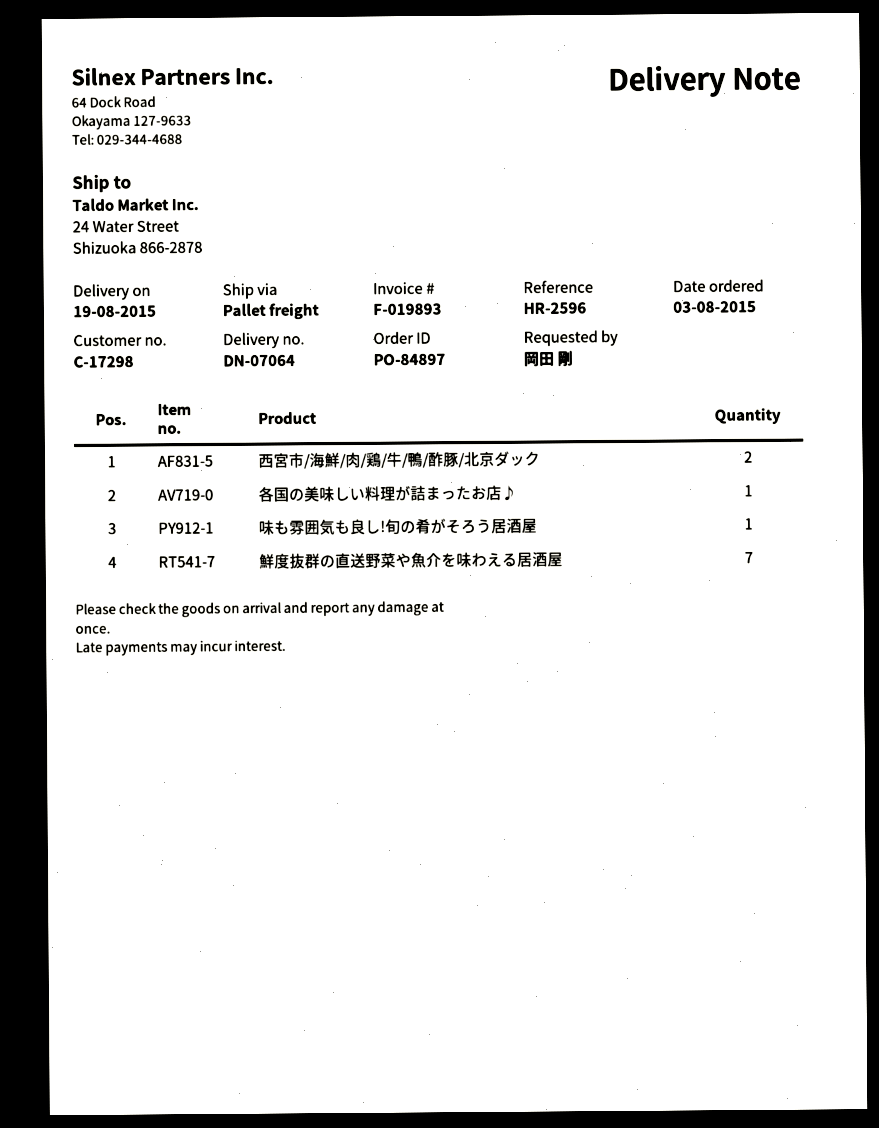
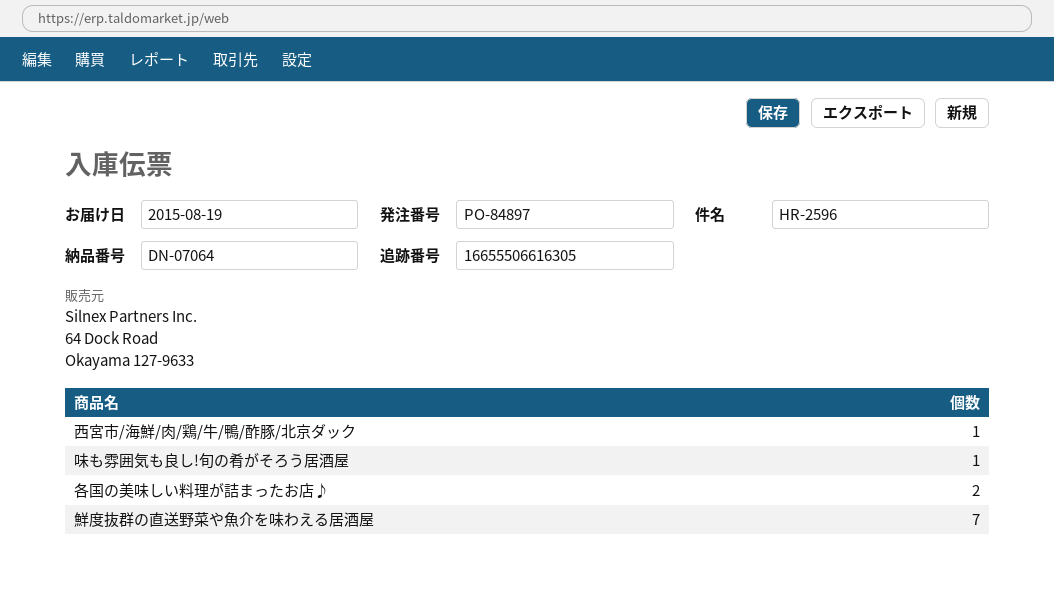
西宮市/海鮮/肉/鶏/牛/鴨/酢豚/北京ダック: 2 -> 1
各国の美味しい料理が詰まったお店♪: 1 -> 2

